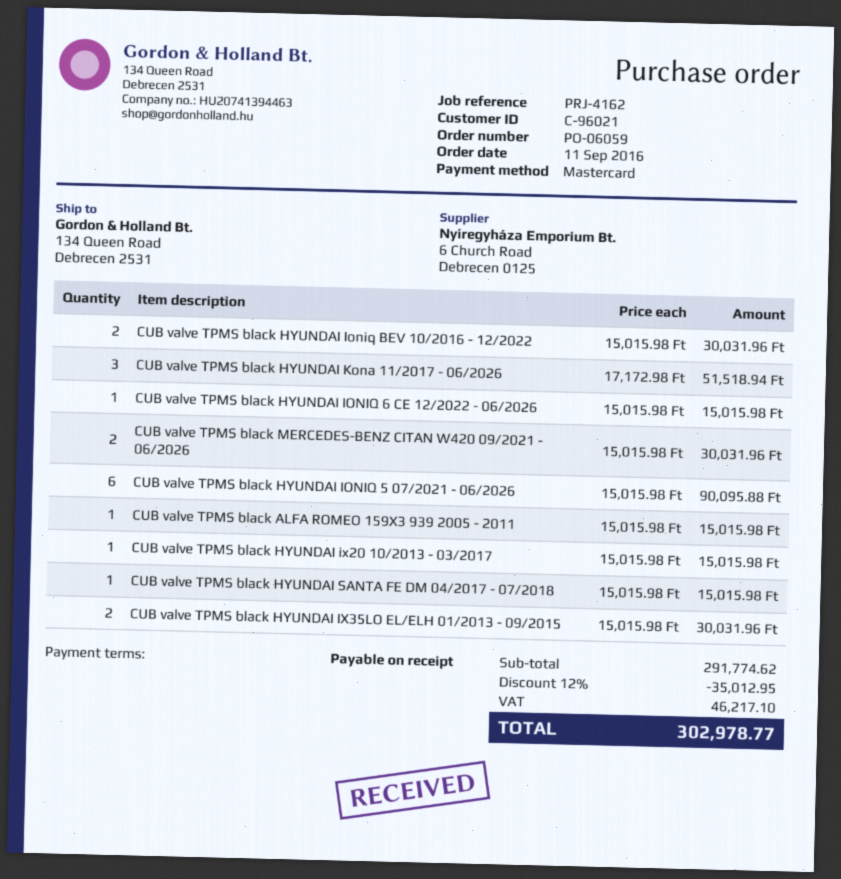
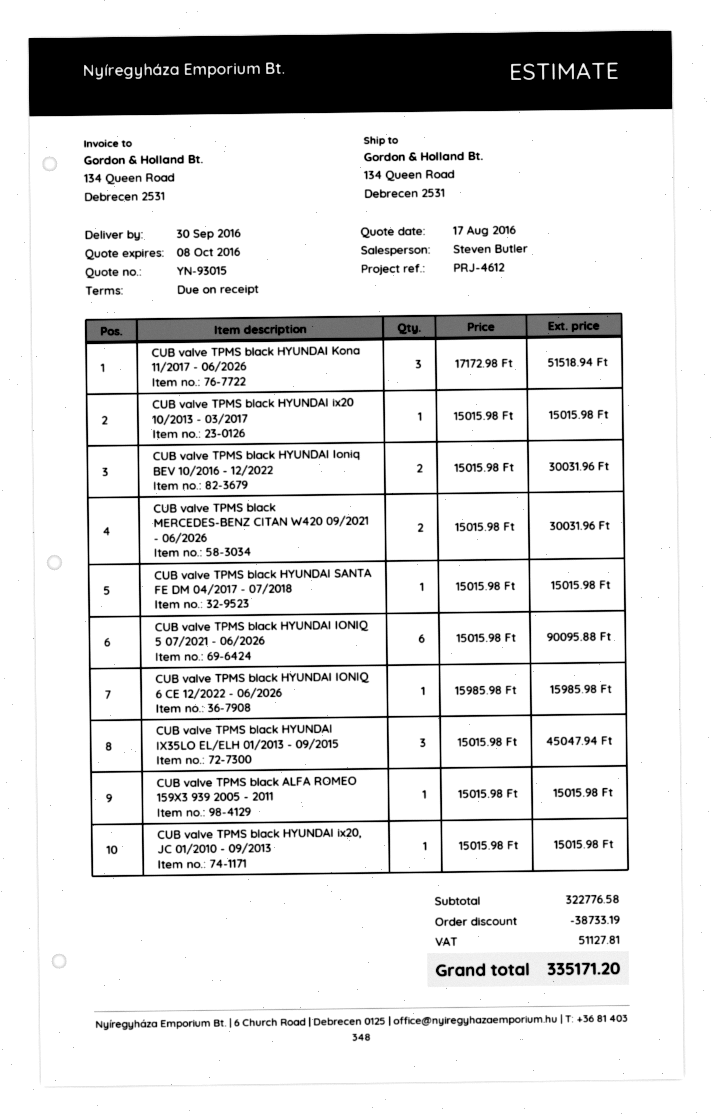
reference: PRJ-4162 -> PRJ-4612
CUB valve TPMS black HYUNDAI IONIQ 6 CE 12/2022 - 06/2026: 1 x 15015.98 = 15015.98 -> 1 x 15985.98 = 15985.98
CUB valve TPMS black HYUNDAI IX35LO EL/ELH 01/2013 - 09/2015: 2 x 15015.98 = 30031.96 -> 3 x 15015.98 = 45047.94
CUB valve TPMS black HYUNDAI ix20, JC 01/2010 - 09/2013: none -> 1 x 15015.98 = 15015.98
subtotal: 291774.62 -> 322776.58
discount: 35012.95 -> 38733.19
tax: 46217.10 -> 51127.81
total: 302978.77 -> 335171.20

